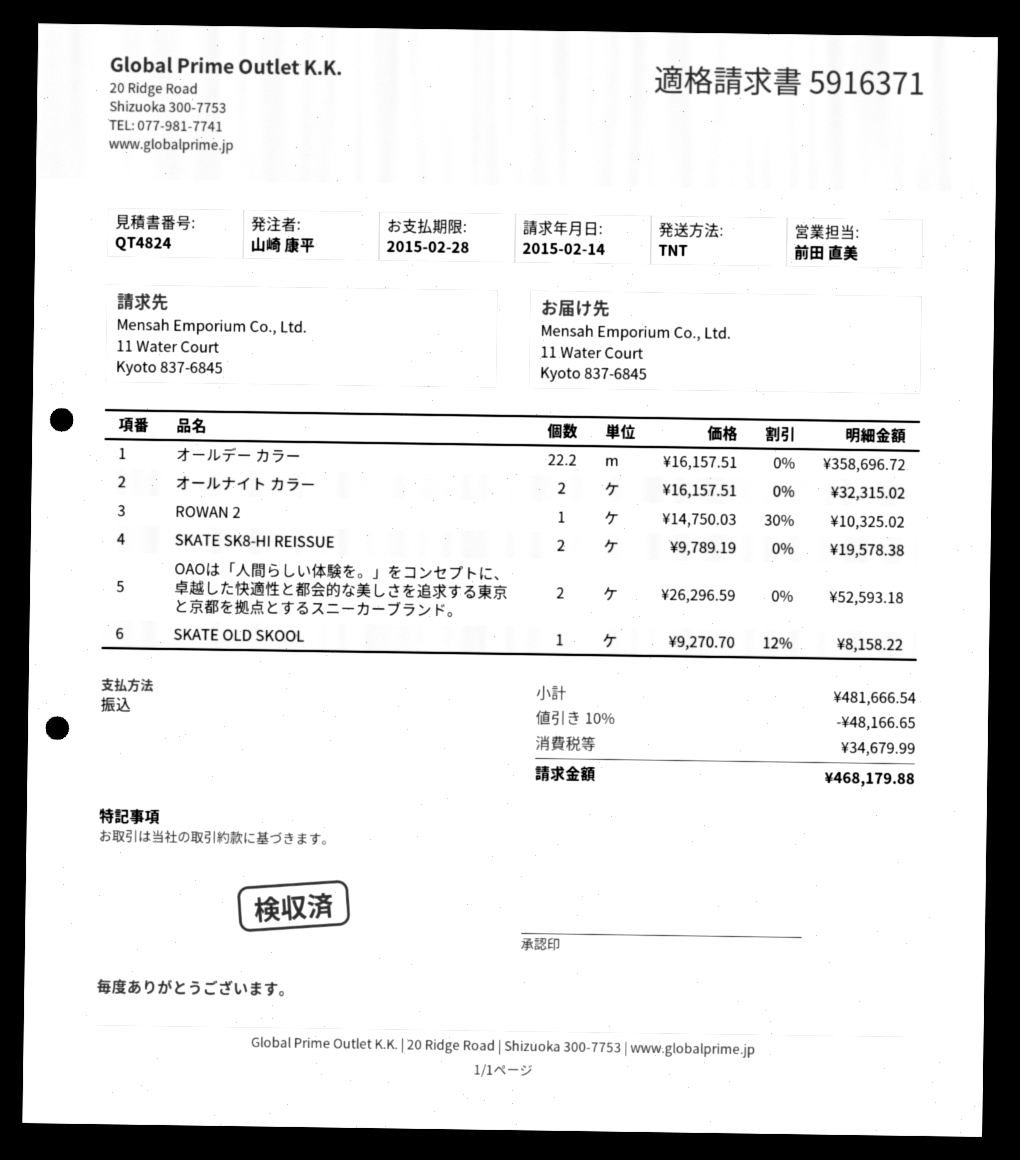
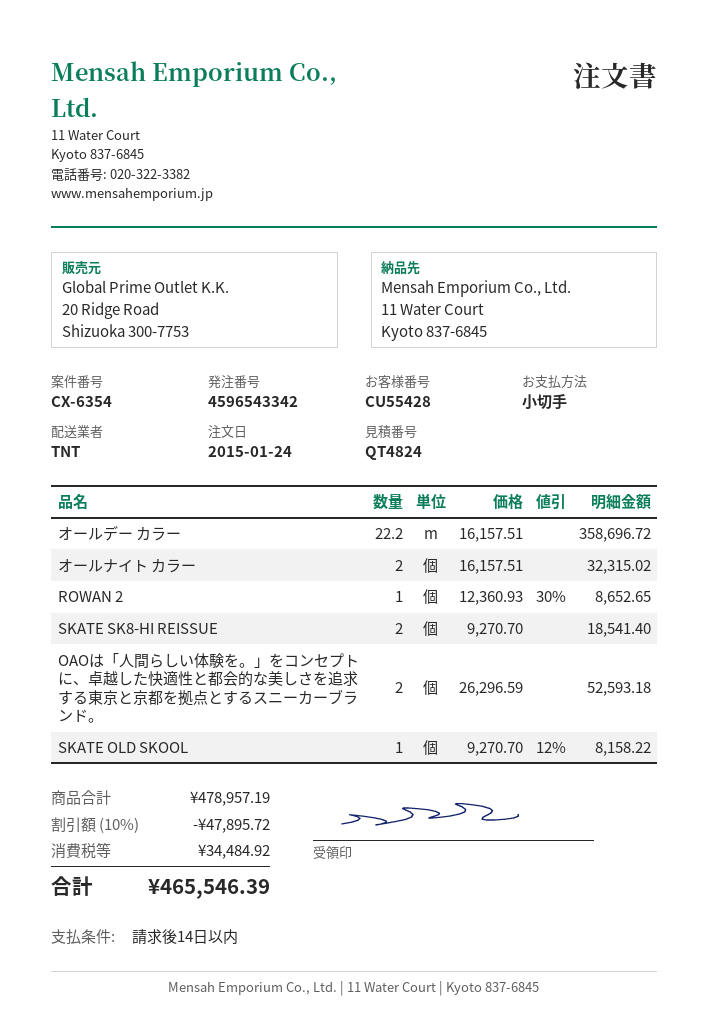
payment method: bank transfer -> cheque
ROWAN 2: 1 x 14750.03 - 30% = 10325.02 -> 1 x 12360.93 - 30% = 8652.65
SKATE SK8-HI REISSUE: 2 x 9789.19 = 19578.38 -> 2 x 9270.70 = 18541.40
subtotal: 481666.54 -> 478957.19
discount: 10% = 48166.65 -> 10% = 47895.72
tax: 34679.99 -> 34484.92
total: 468179.88 -> 465546.39

